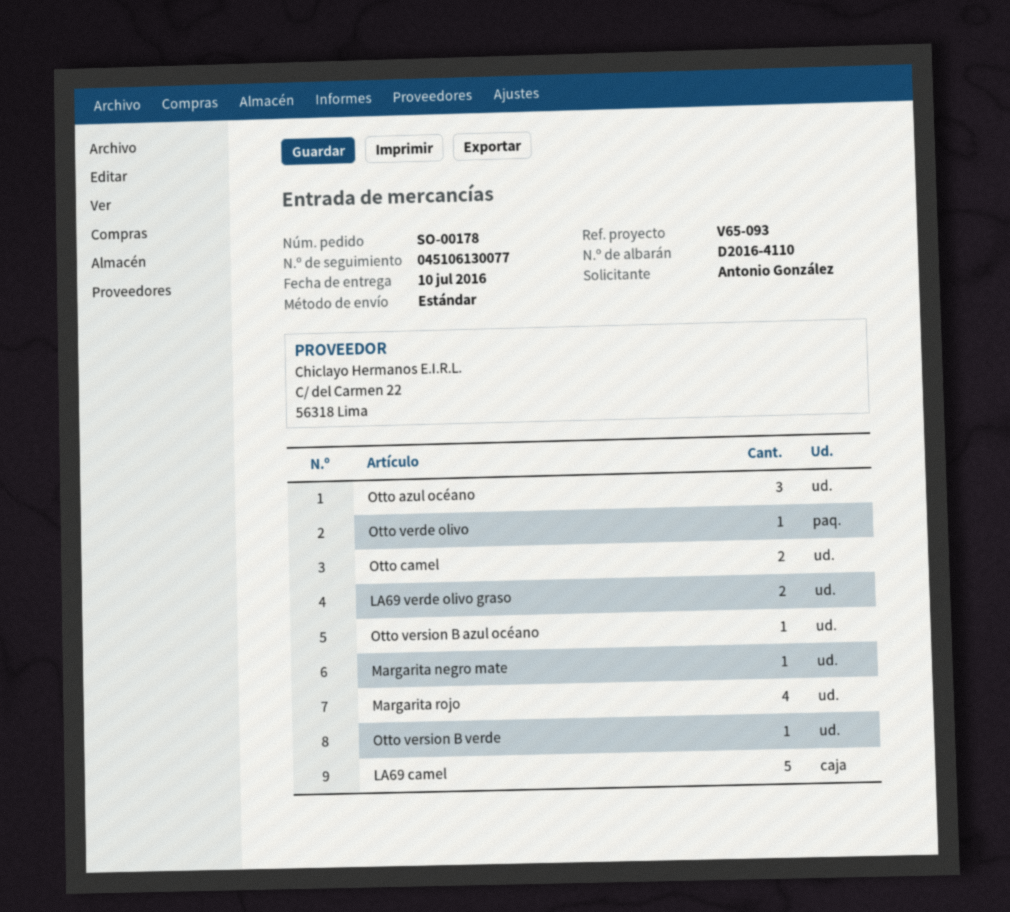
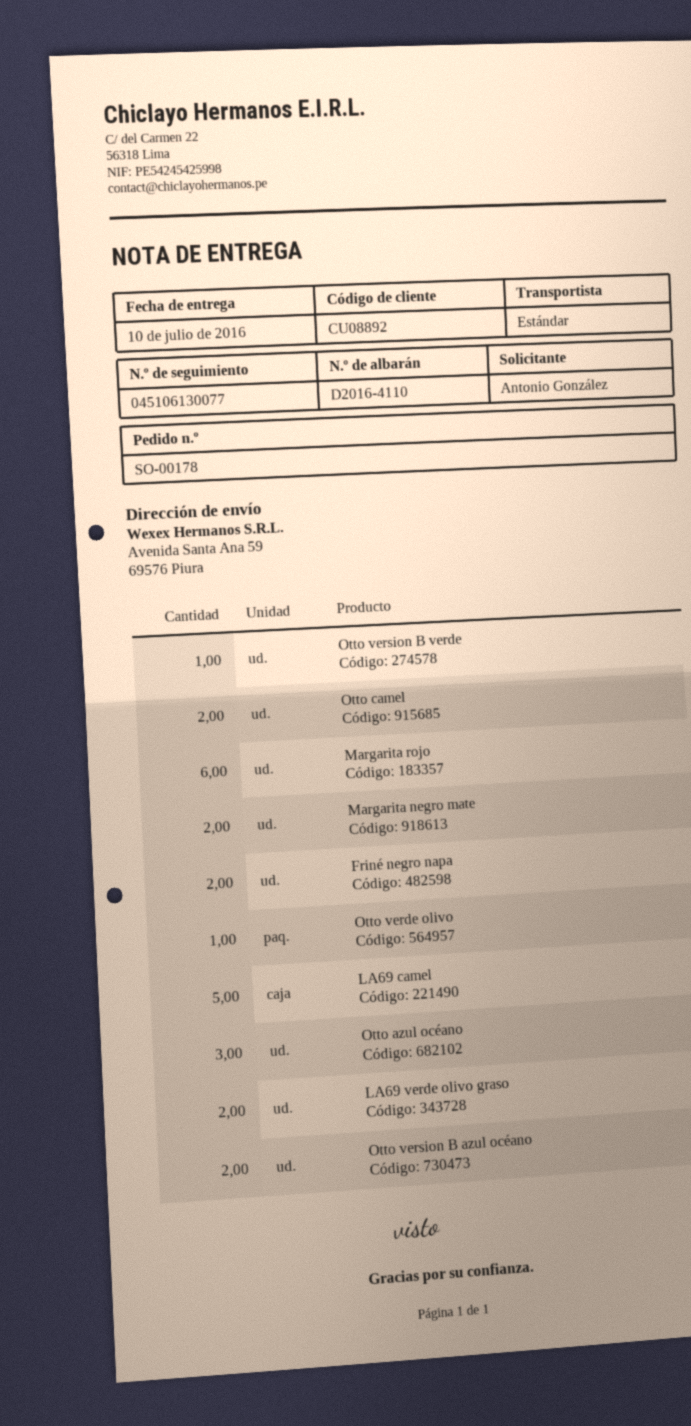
Otto version B azul océano: 1 -> 2
Margarita negro mate: 1 -> 2
Margarita rojo: 4 -> 6
Friné negro napa: none -> 2

